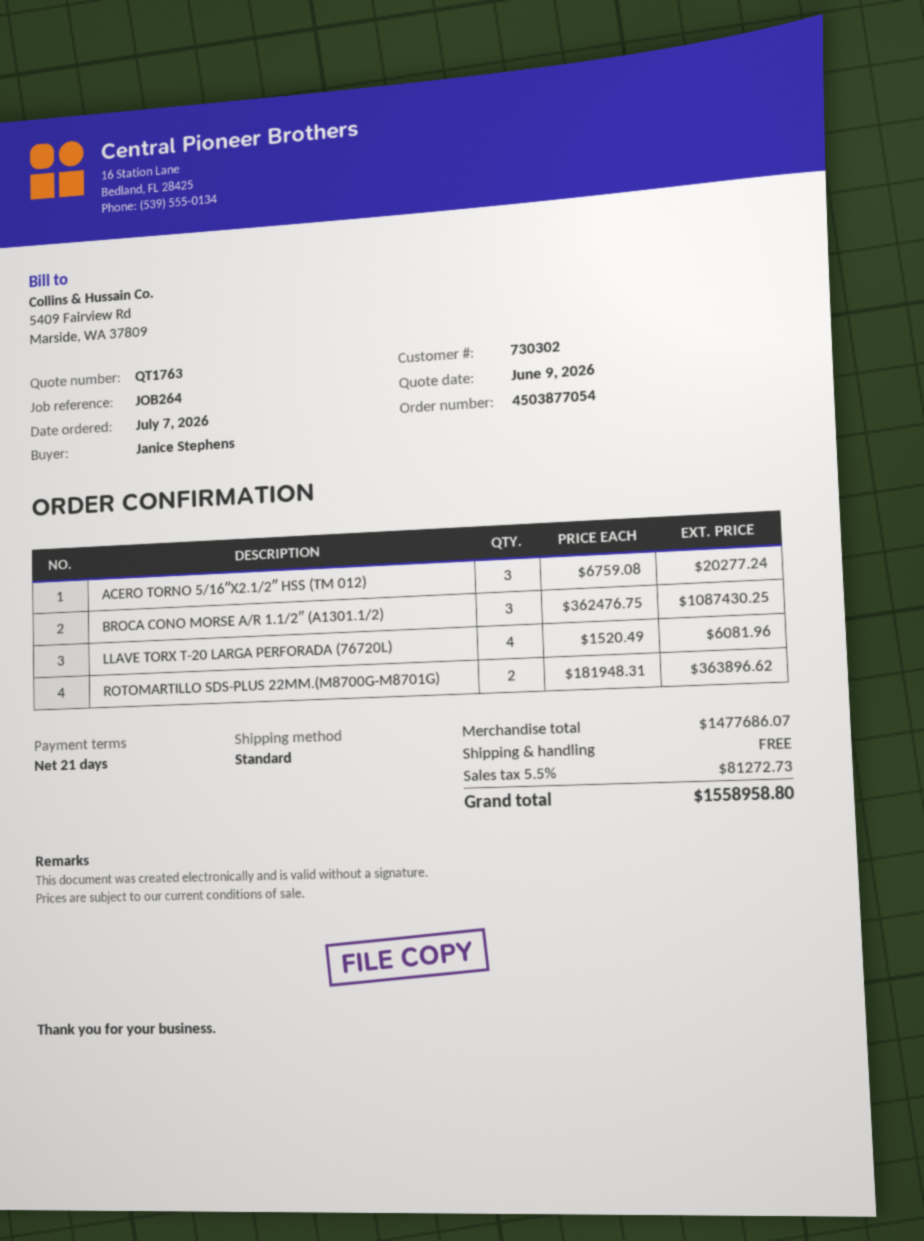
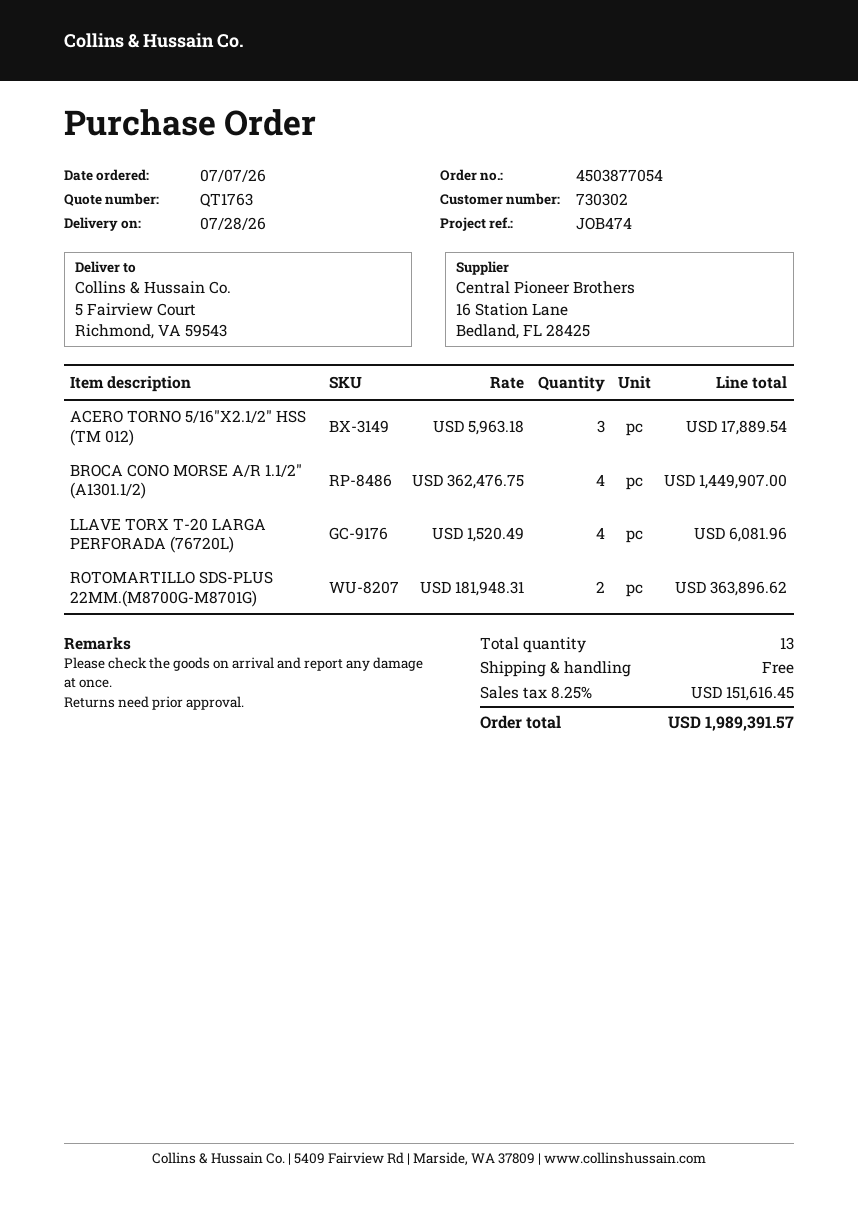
reference: JOB264 -> JOB474
ACERO TORNO 5/16″X2.1/2″ HSS (TM 012): 3 x 6759.08 = 20277.24 -> 3 x 5963.18 = 17889.54
BROCA CONO MORSE A/R 1.1/2″ (A1301.1/2): 3 x 362476.75 = 1087430.25 -> 4 x 362476.75 = 1449907.00
tax: 5.5% = 81272.73 -> 8.25% = 151616.45
total: 1558958.80 -> 1989391.57

